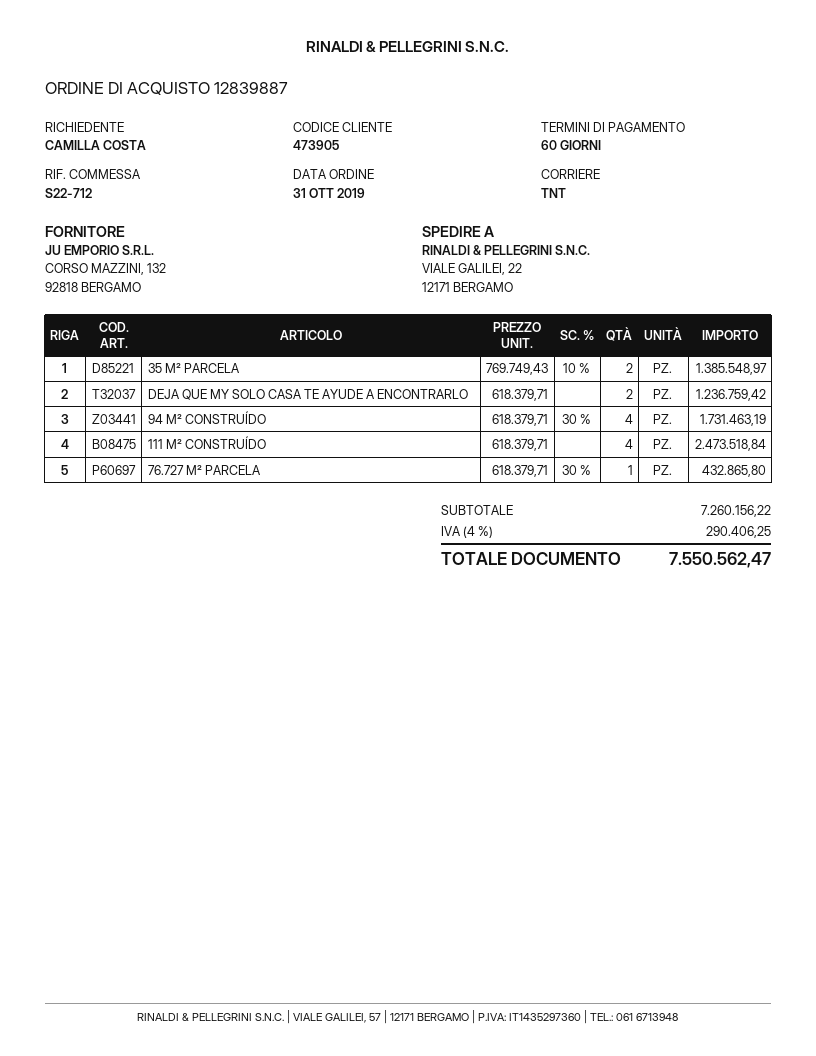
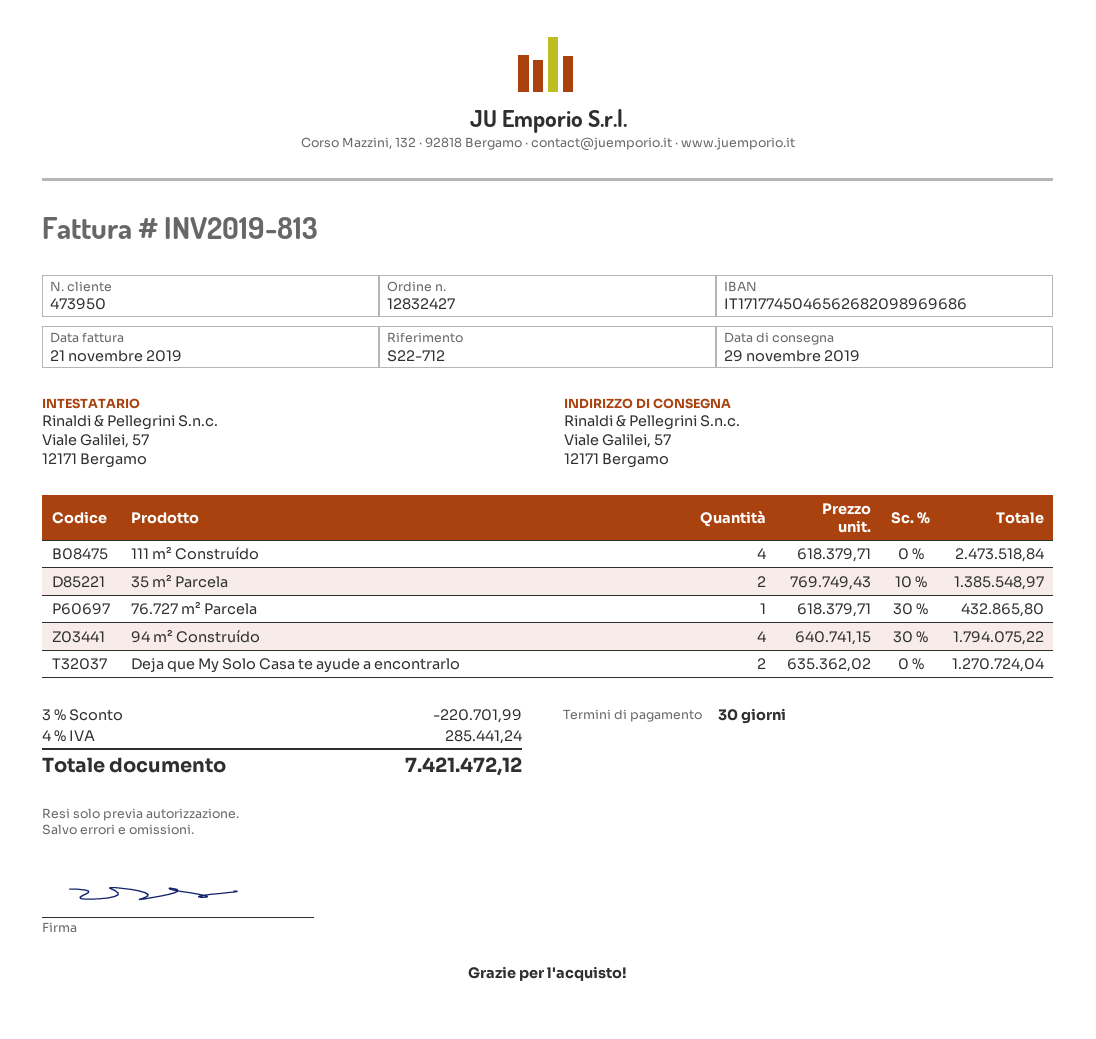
order number: 12839887 -> 12832427
payment terms: 60 days -> 30 days
customer number: 473905 -> 473950
ship to: VIALE GALILEI, 22, 12171 BERGAMO -> Viale Galilei, 57, 12171 Bergamo
DEJA QUE MY SOLO CASA TE AYUDE A ENCONTRARLO: 2 x 618379.71 = 1236759.42 -> 2 x 635362.02 = 1270724.04
94 M² CONSTRUÍDO: 4 x 618379.71 - 30% = 1731463.19 -> 4 x 640741.15 - 30% = 1794075.22
discount: none -> 3% = 220701.99
tax: 4% = 290406.25 -> 4% = 285441.24
total: 7550562.47 -> 7421472.12

